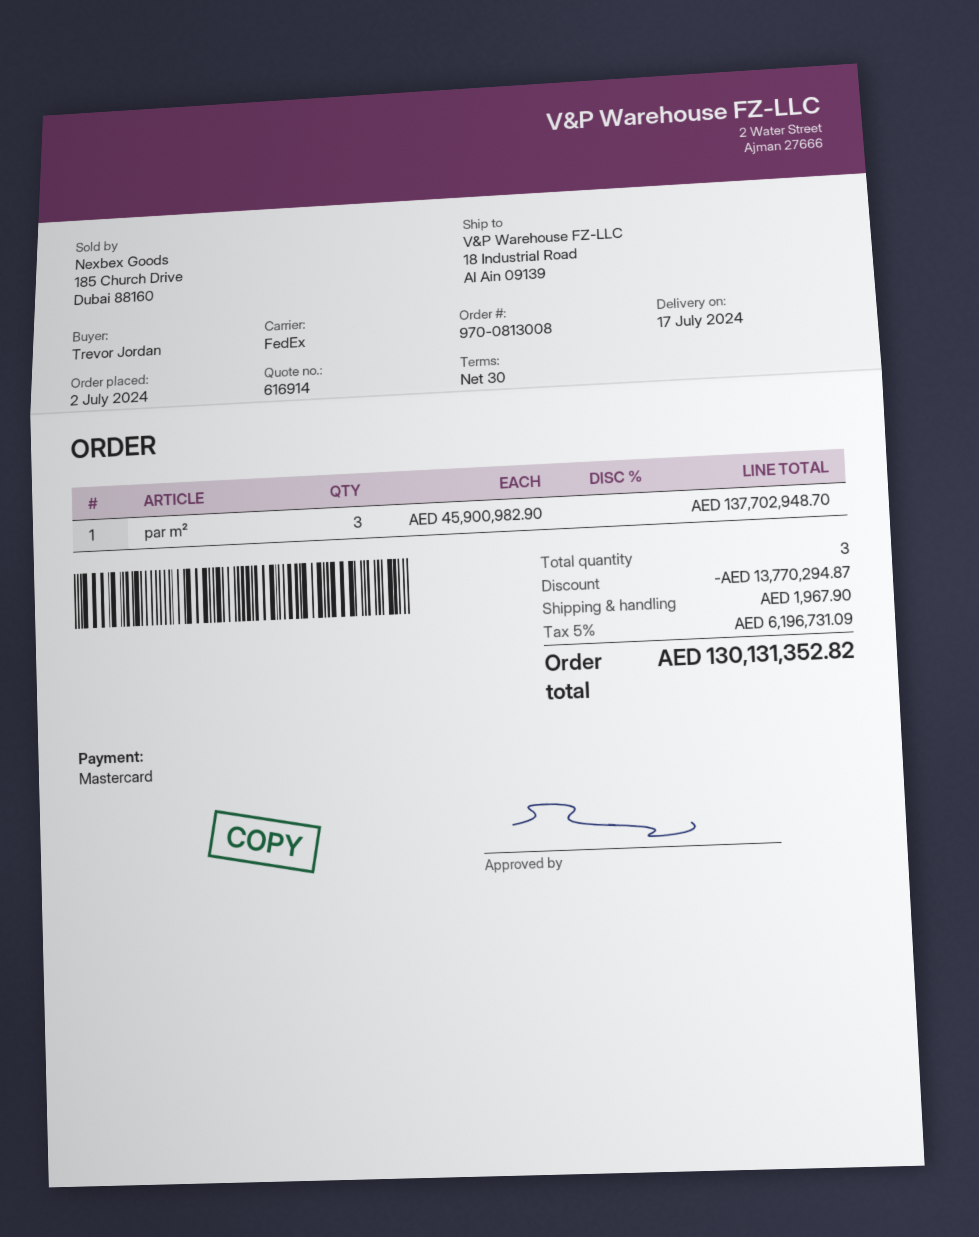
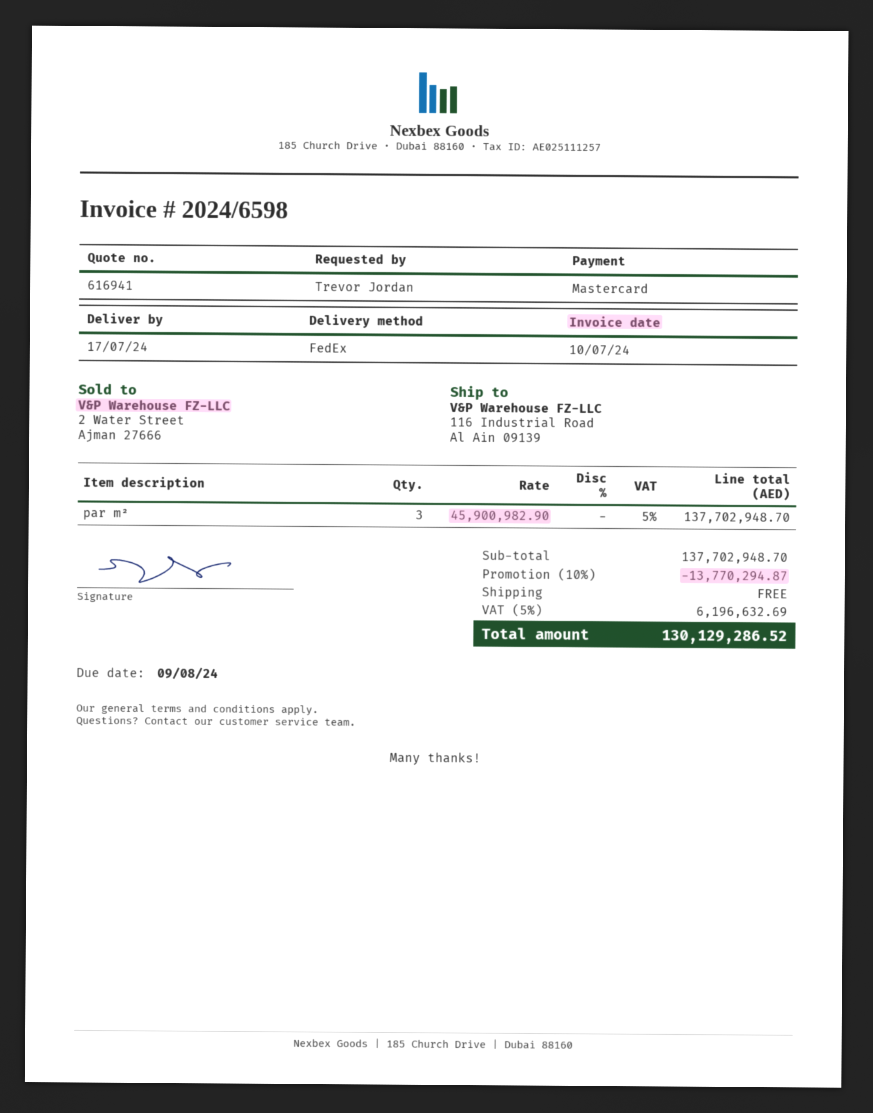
quote number: 616914 -> 616941
ship to: 18 Industrial Road, Al Ain 09139 -> 116 Industrial Road, Al Ain 09139
shipping: 1967.90 -> 0.00
tax: 5% = 6196731.09 -> 5% = 6196632.69
total: 130131352.82 -> 130129286.52

